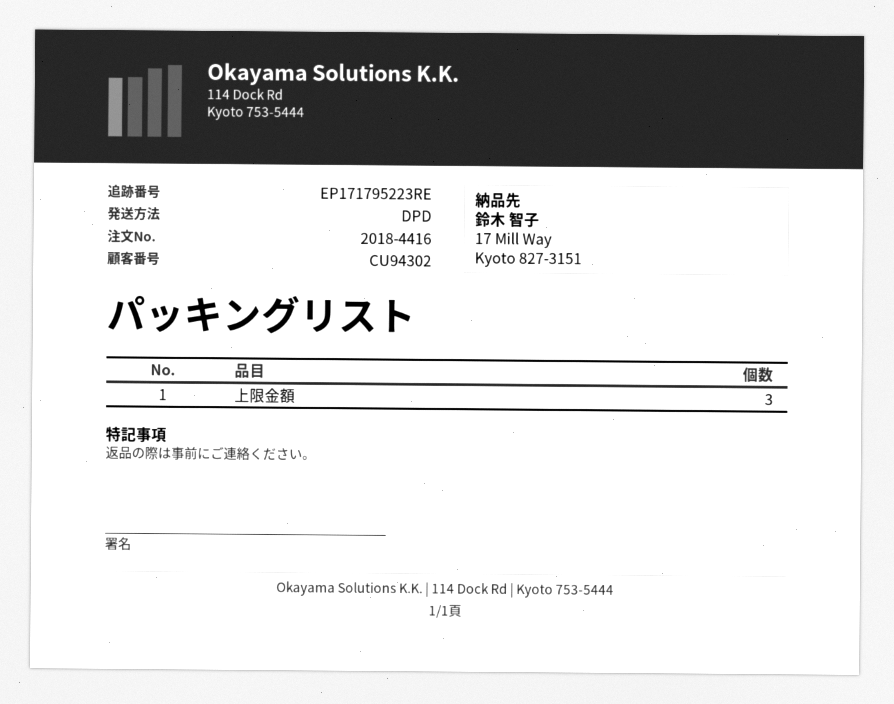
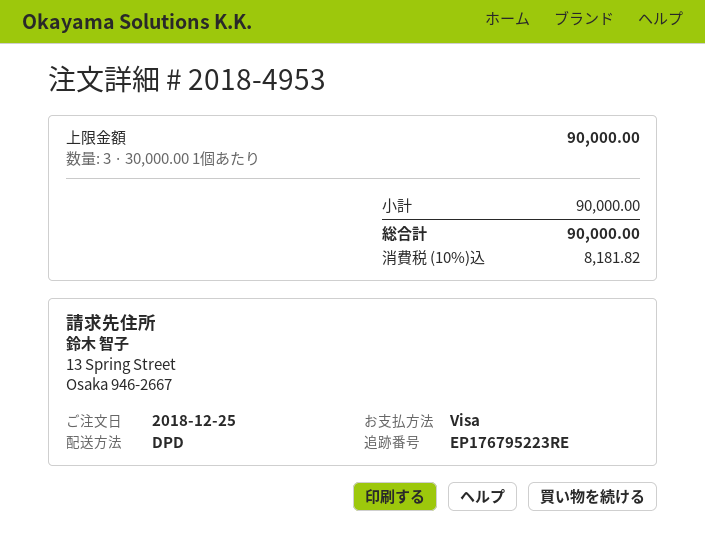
order number: 2018-4416 -> 2018-4953
tracking number: EP171795223RE -> EP176795223RE

